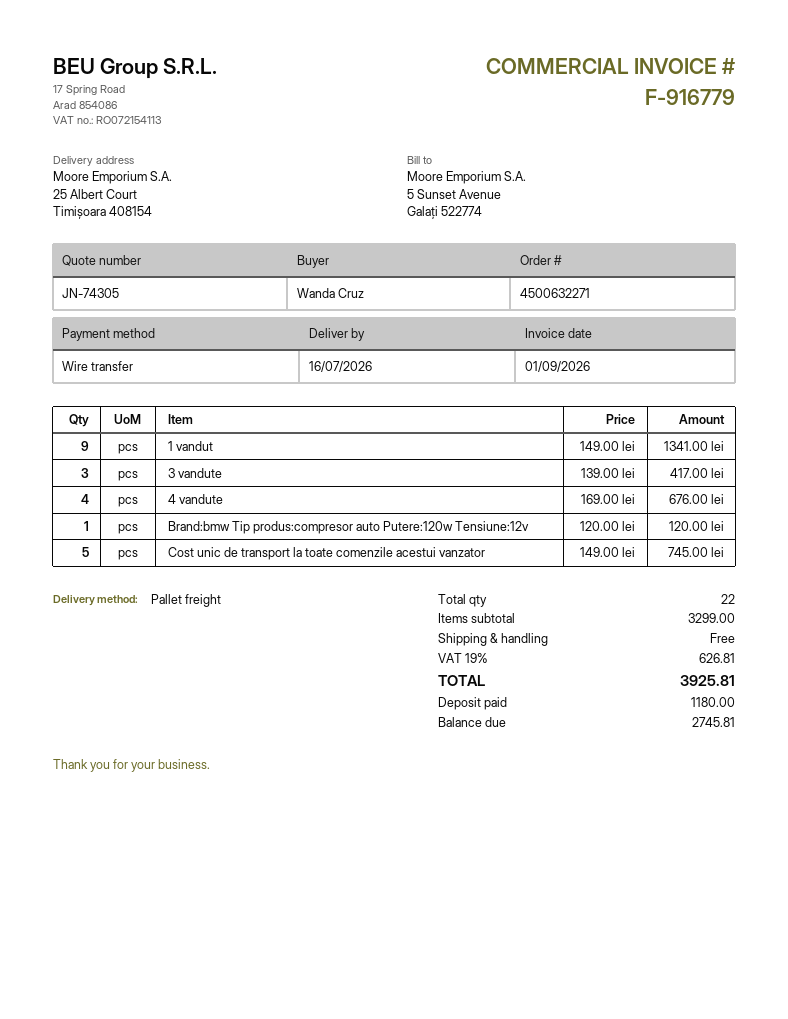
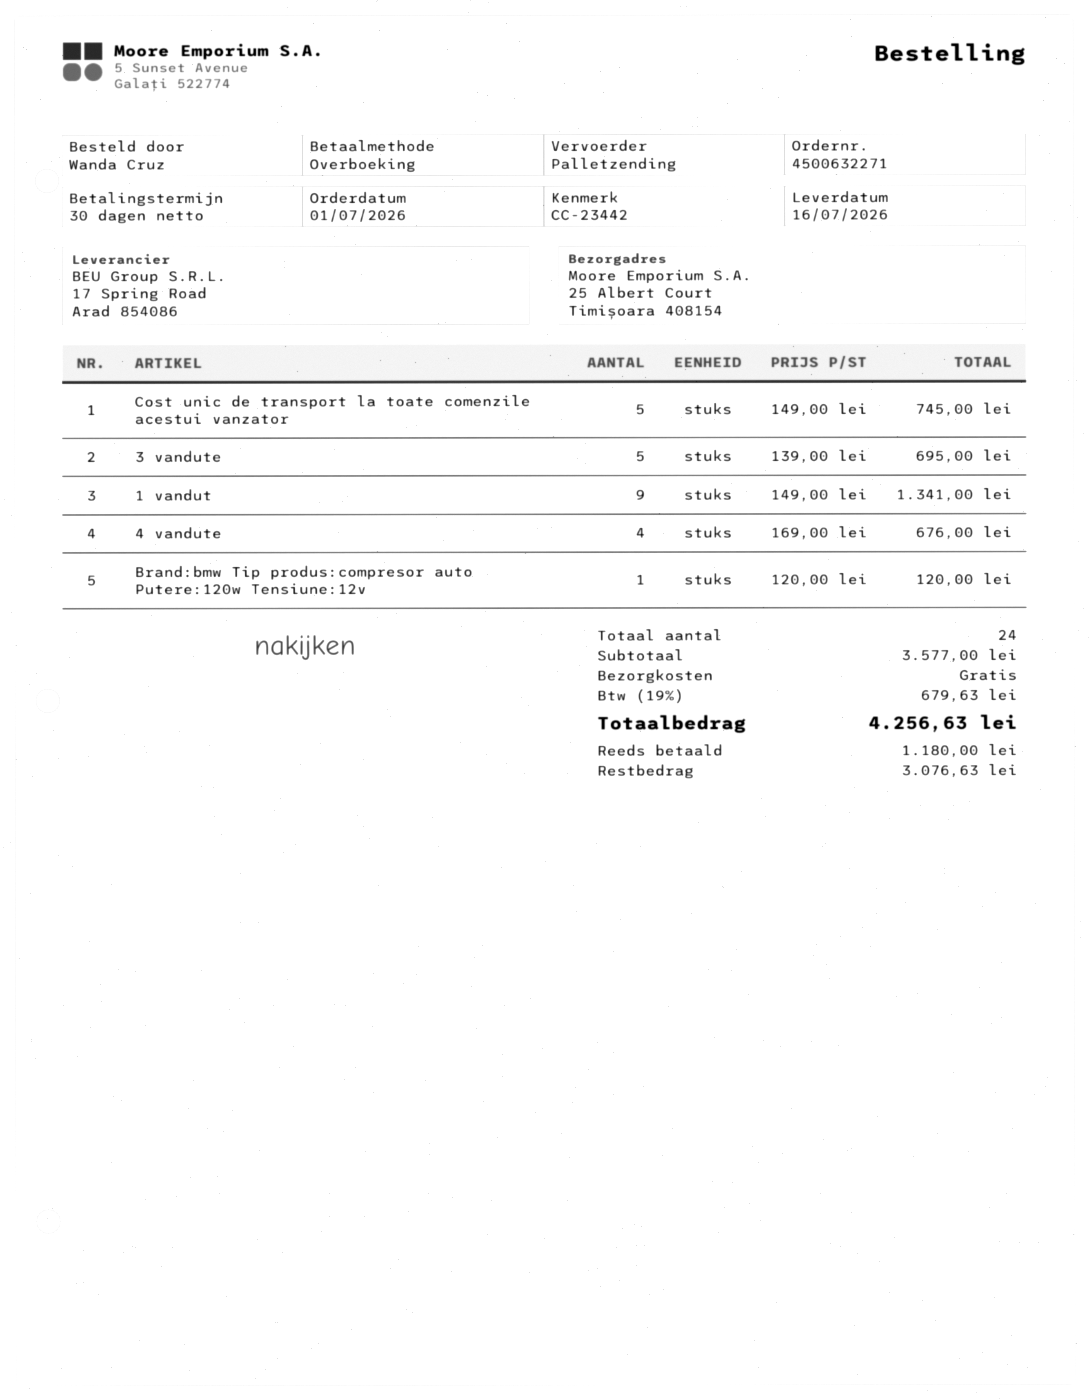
3 vandute: 3 x 139.00 = 417.00 -> 5 x 139.00 = 695.00
total quantity: 22 -> 24
subtotal: 3299.00 -> 3577.00
tax: 19% = 626.81 -> 19% = 679.63
total: 3925.81 -> 4256.63
balance: 2745.81 -> 3076.63

